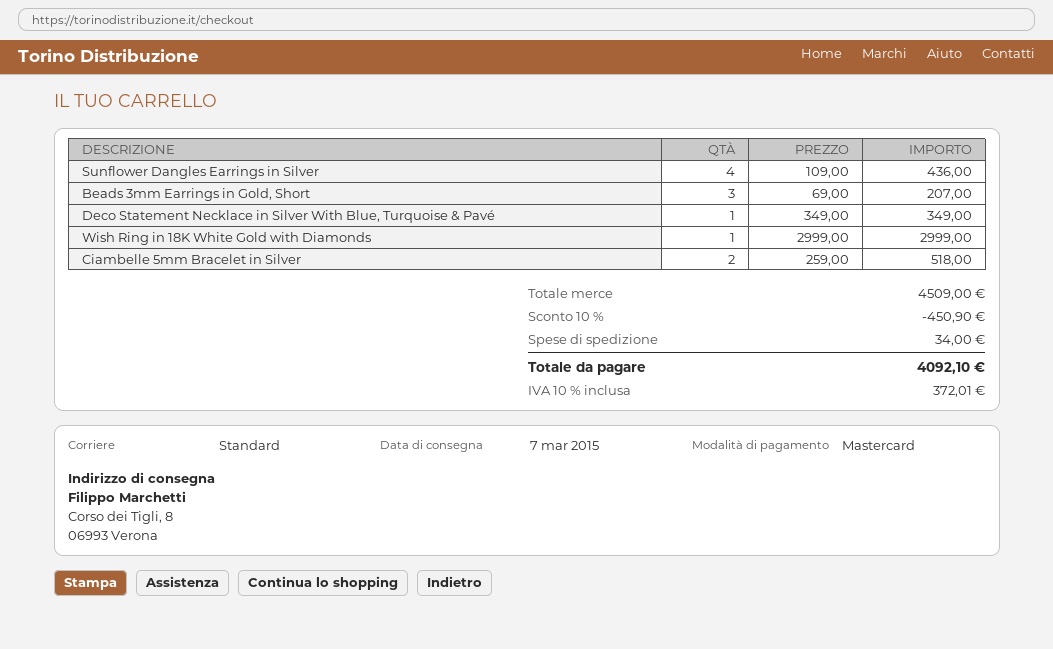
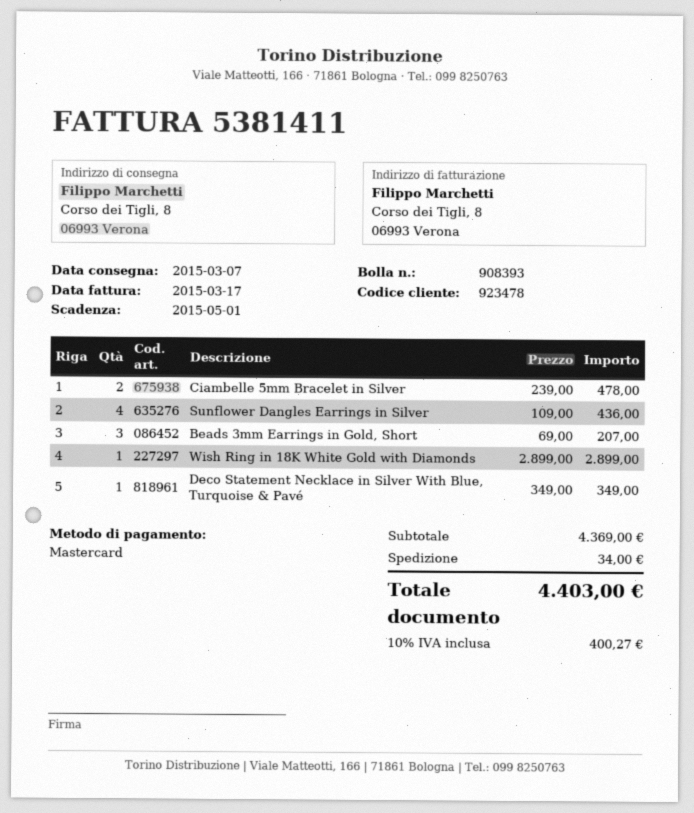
Wish Ring in 18K White Gold with Diamonds: 1 x 2999.00 = 2999.00 -> 1 x 2899.00 = 2899.00
Ciambelle 5mm Bracelet in Silver: 2 x 259.00 = 518.00 -> 2 x 239.00 = 478.00
subtotal: 4509.00 -> 4369.00
discount: 10% = 450.90 -> none
tax: 10% = 372.01 -> 10% = 400.27
total: 4092.10 -> 4403.00

